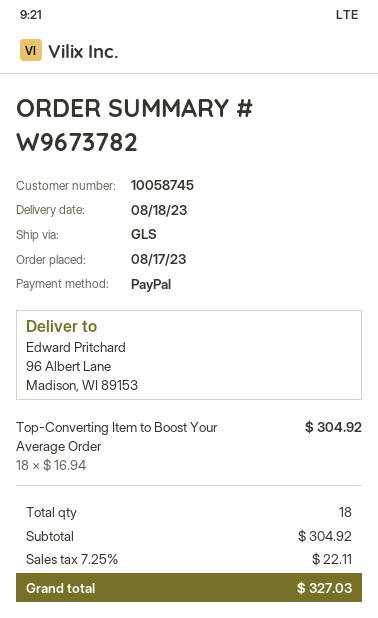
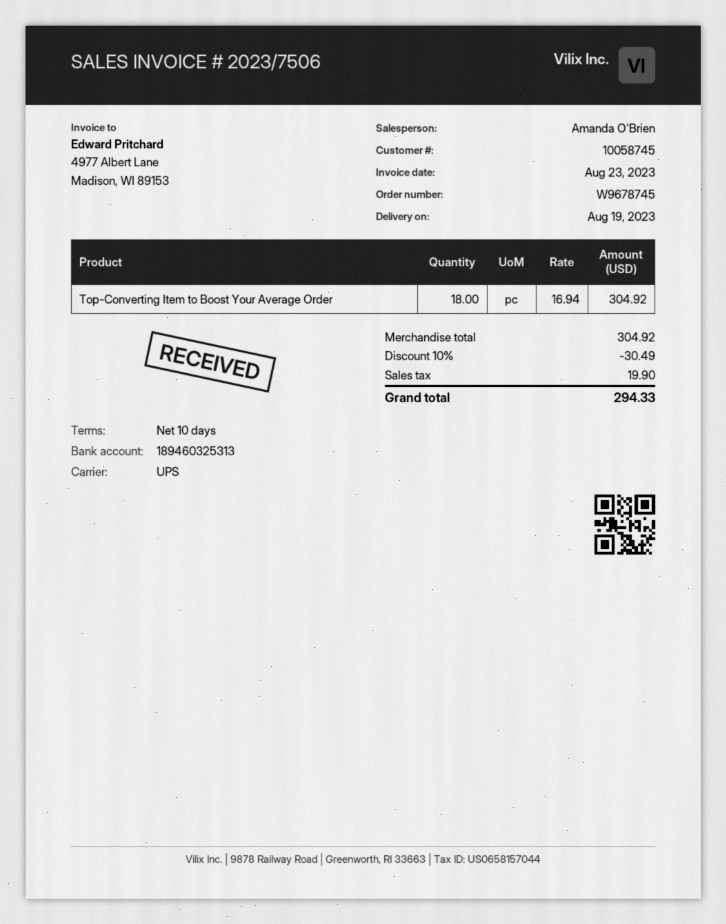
order number: W9673782 -> W9678745
delivery date: 2023-08-18 -> 2023-08-19
shipping method: GLS -> UPS
discount: none -> 10% = 30.49
tax: 22.11 -> 19.90
total: 327.03 -> 294.33

